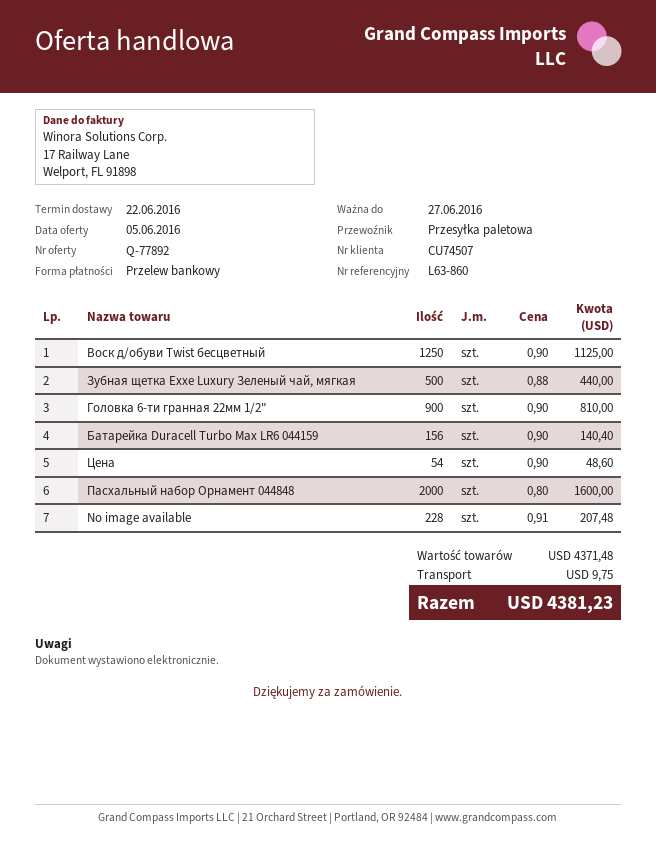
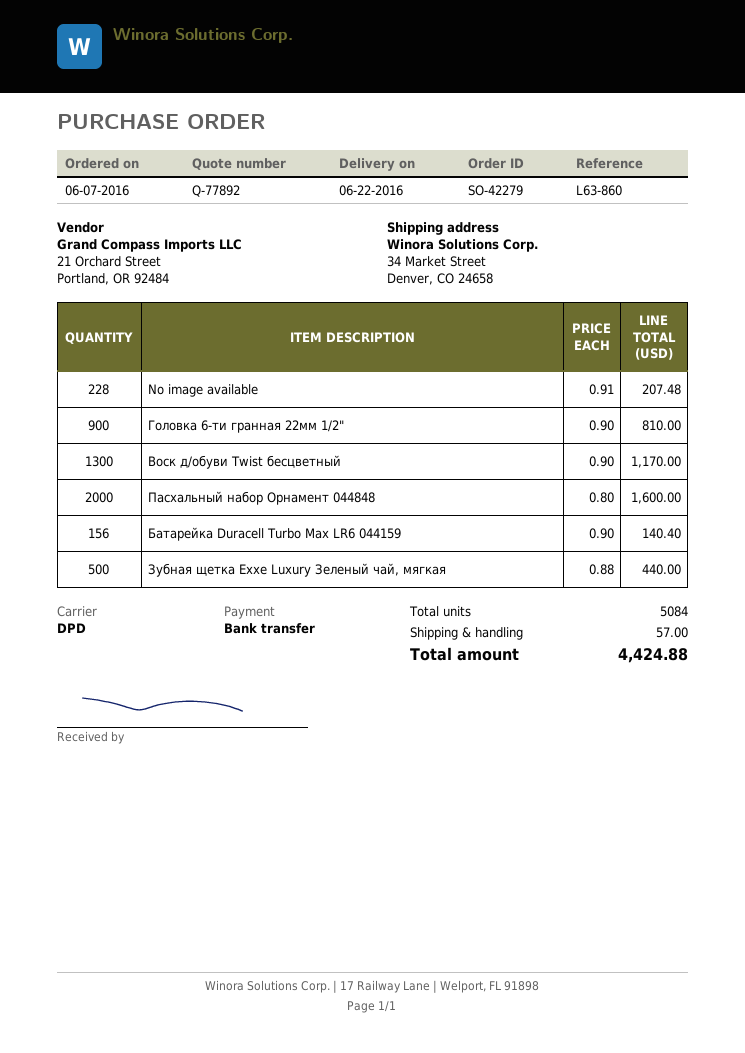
shipping method: pallet freight -> DPD
Воск д/обуви Twist бесцветный: 1250 x 0.90 = 1125.00 -> 1300 x 0.90 = 1170.00
Цена: 54 x 0.90 = 48.60 -> none
shipping: 9.75 -> 57.00
total: 4381.23 -> 4424.88

